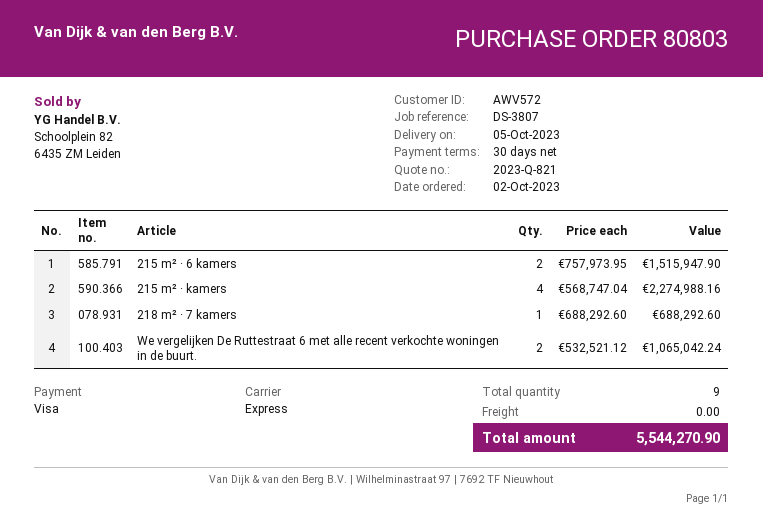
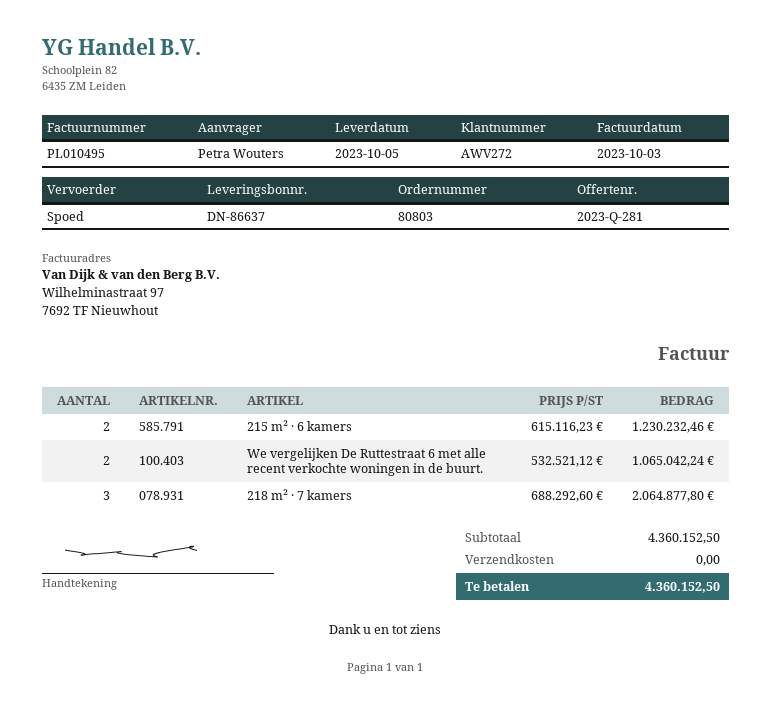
quote number: 2023-Q-821 -> 2023-Q-281
customer number: AWV572 -> AWV272
215 m² · 6 kamers: 2 x 757973.95 = 1515947.90 -> 2 x 615116.23 = 1230232.46
215 m² · kamers: 4 x 568747.04 = 2274988.16 -> none
218 m² · 7 kamers: 1 x 688292.60 = 688292.60 -> 3 x 688292.60 = 2064877.80
total: 5544270.90 -> 4360152.50

